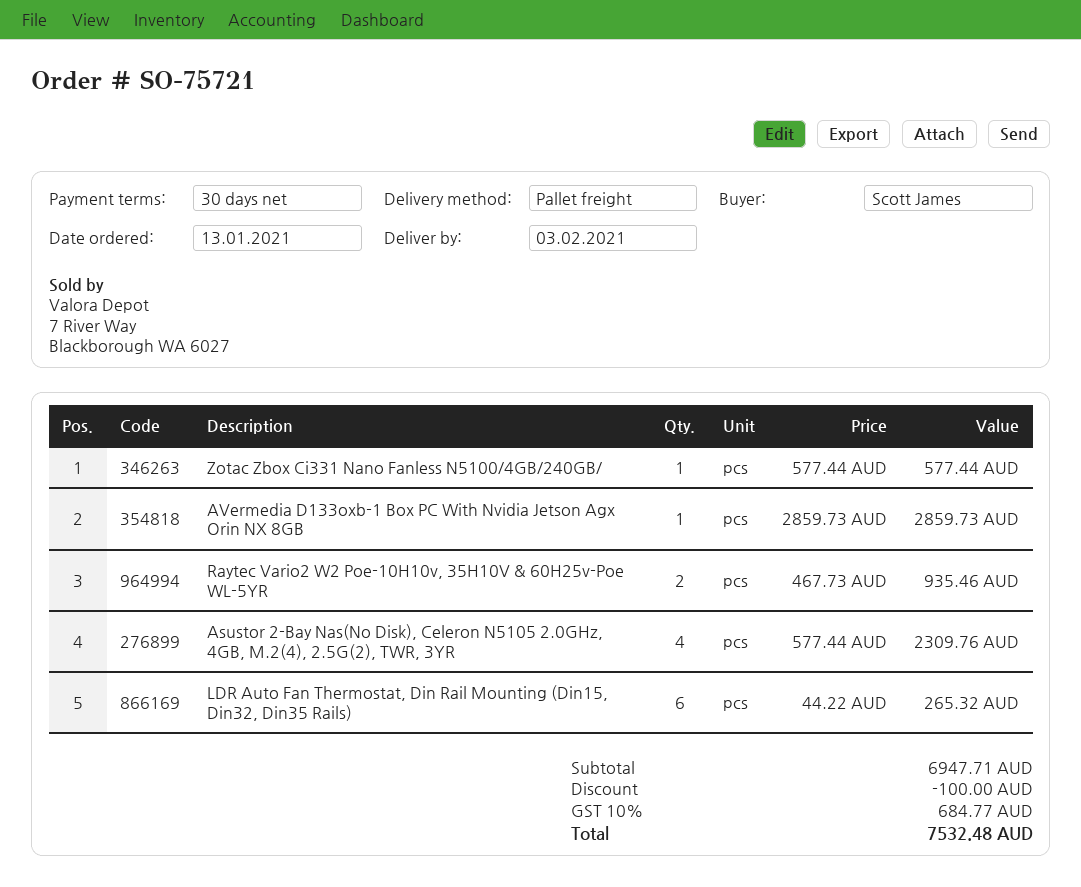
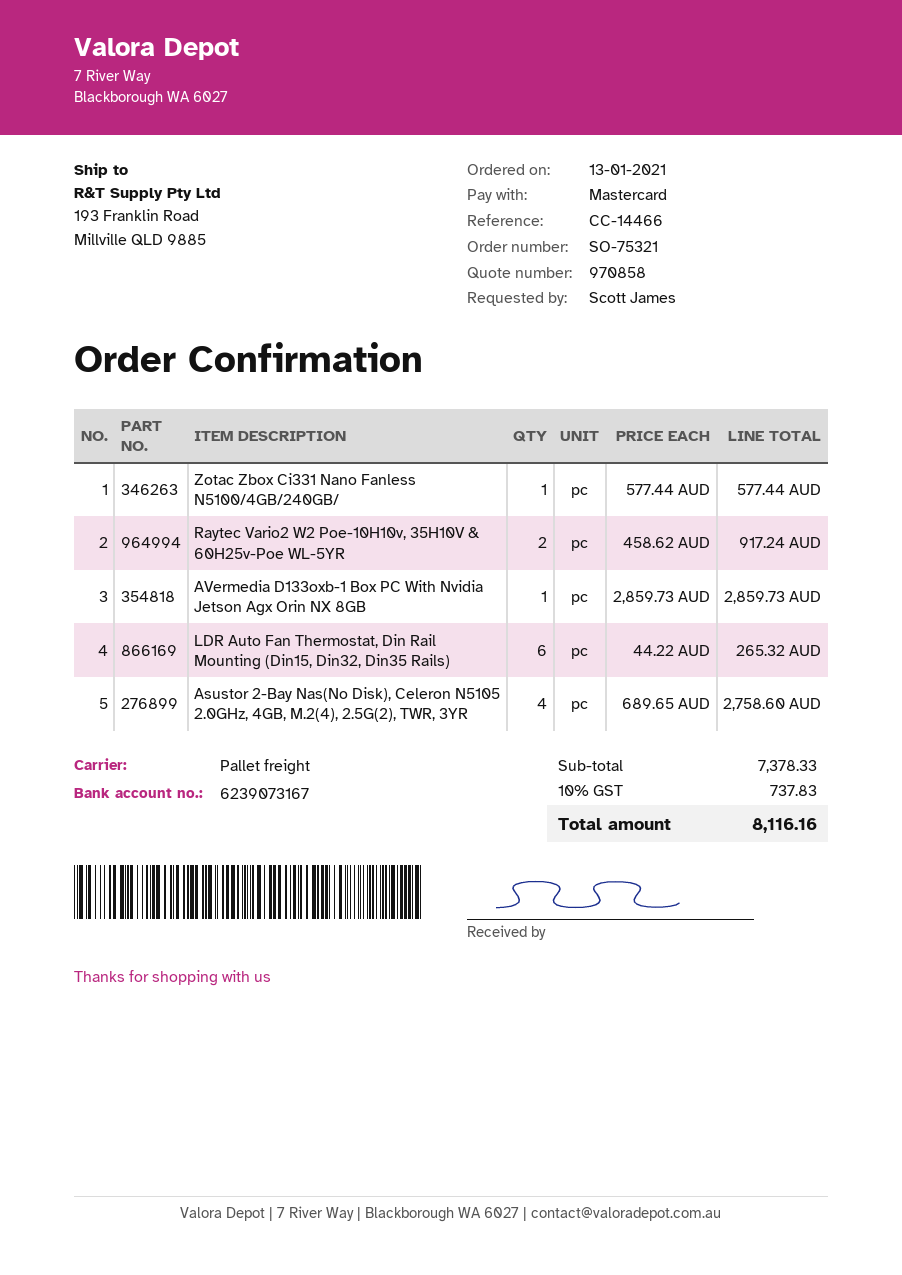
order number: SO-75721 -> SO-75321
Raytec Vario2 W2 Poe-10H10v, 35H10V & 60H25v-Poe WL-5YR: 2 x 467.73 = 935.46 -> 2 x 458.62 = 917.24
Asustor 2-Bay Nas(No Disk), Celeron N5105 2.0GHz, 4GB, M.2(4), 2.5G(2), TWR, 3YR: 4 x 577.44 = 2309.76 -> 4 x 689.65 = 2758.60
subtotal: 6947.71 -> 7378.33
discount: 100.00 -> none
tax: 10% = 684.77 -> 10% = 737.83
total: 7532.48 -> 8116.16

